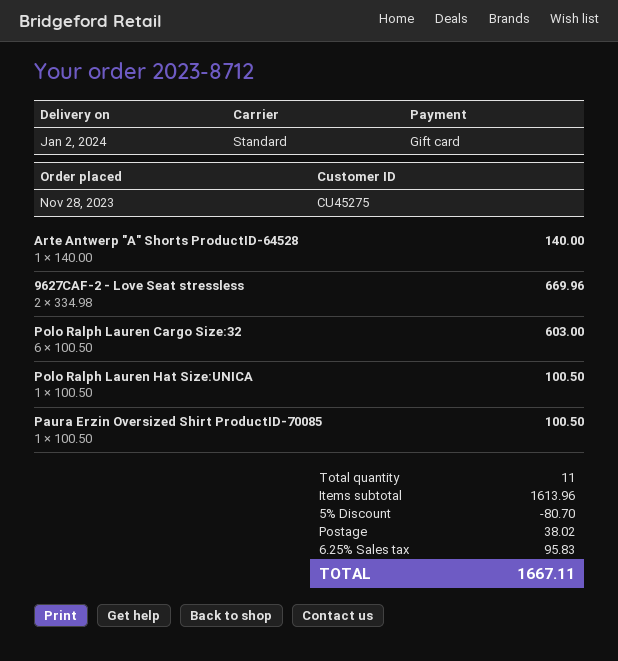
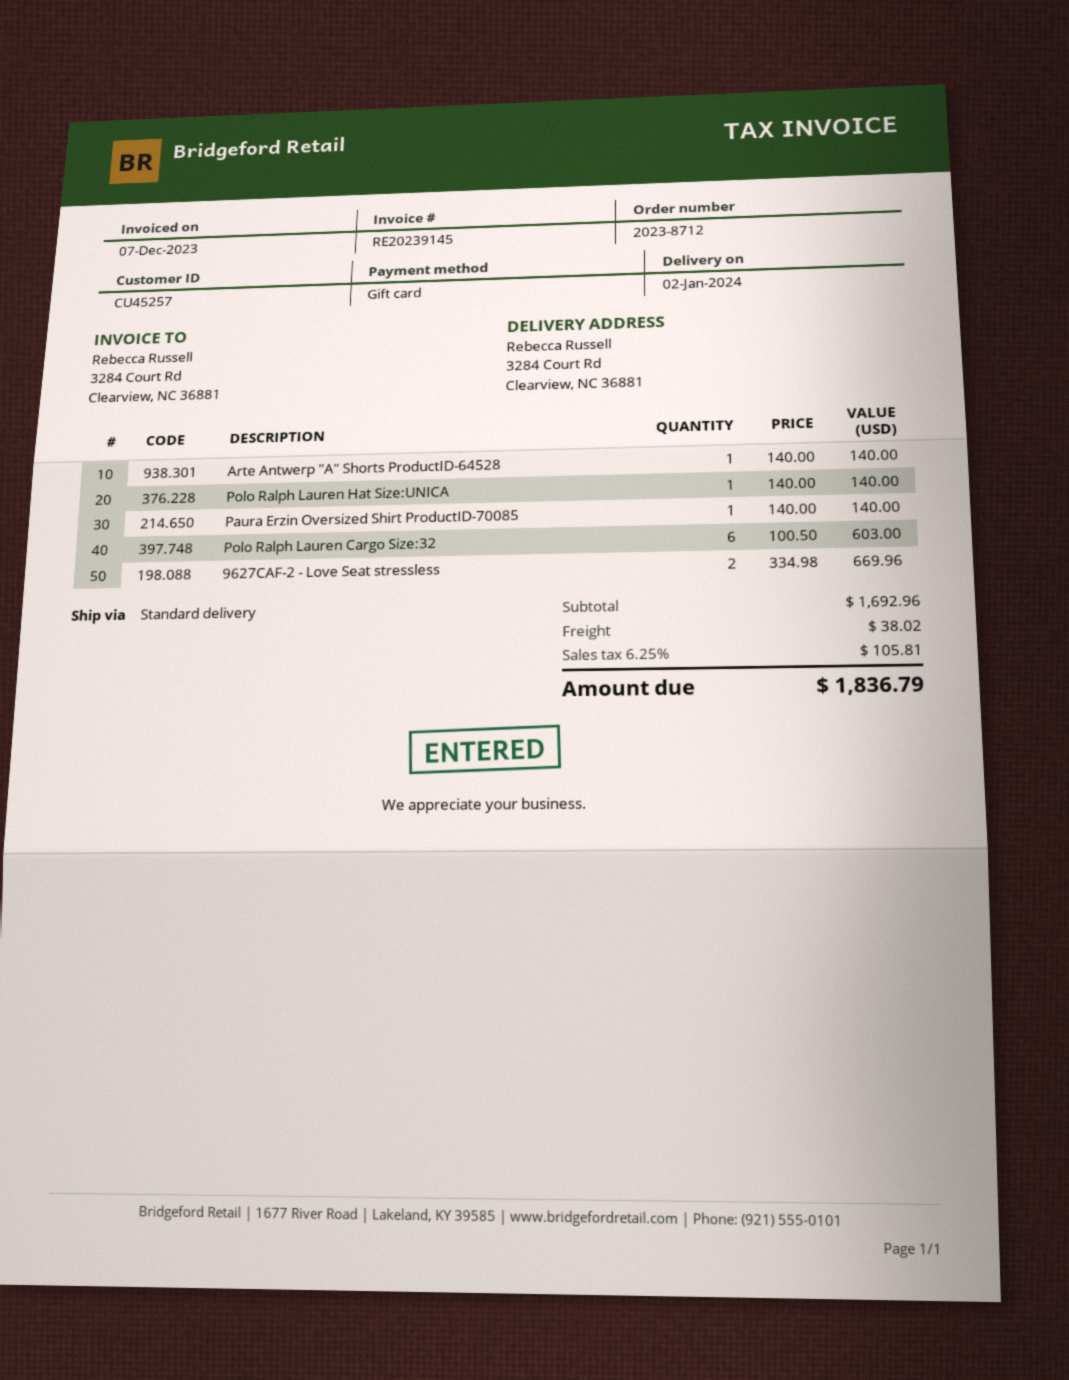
customer number: CU45275 -> CU45257
Polo Ralph Lauren Hat Size:UNICA: 1 x 100.50 = 100.50 -> 1 x 140.00 = 140.00
Paura Erzin Oversized Shirt ProductID-70085: 1 x 100.50 = 100.50 -> 1 x 140.00 = 140.00
subtotal: 1613.96 -> 1692.96
discount: 5% = 80.70 -> none
tax: 6.25% = 95.83 -> 6.25% = 105.81
total: 1667.11 -> 1836.79

